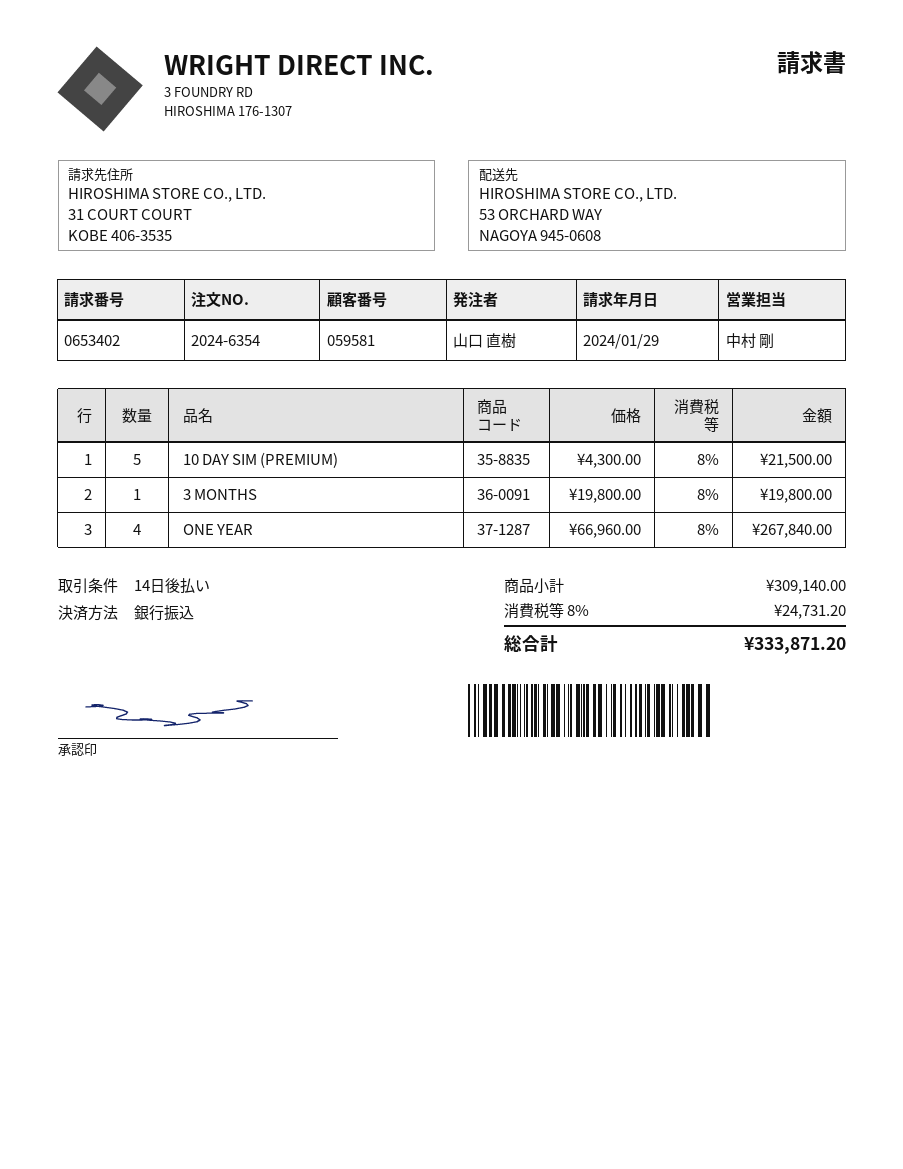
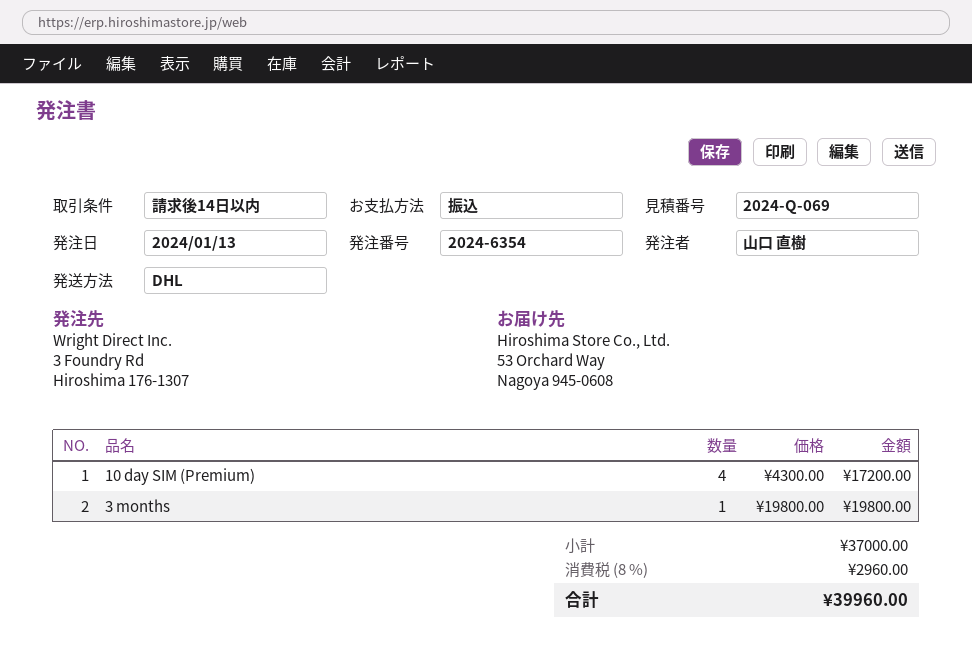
10 DAY SIM (PREMIUM): 5 x 4300.00 = 21500.00 -> 4 x 4300.00 = 17200.00
ONE YEAR: 4 x 66960.00 = 267840.00 -> none
subtotal: 309140.00 -> 37000.00
tax: 8% = 24731.20 -> 8% = 2960.00
total: 333871.20 -> 39960.00

